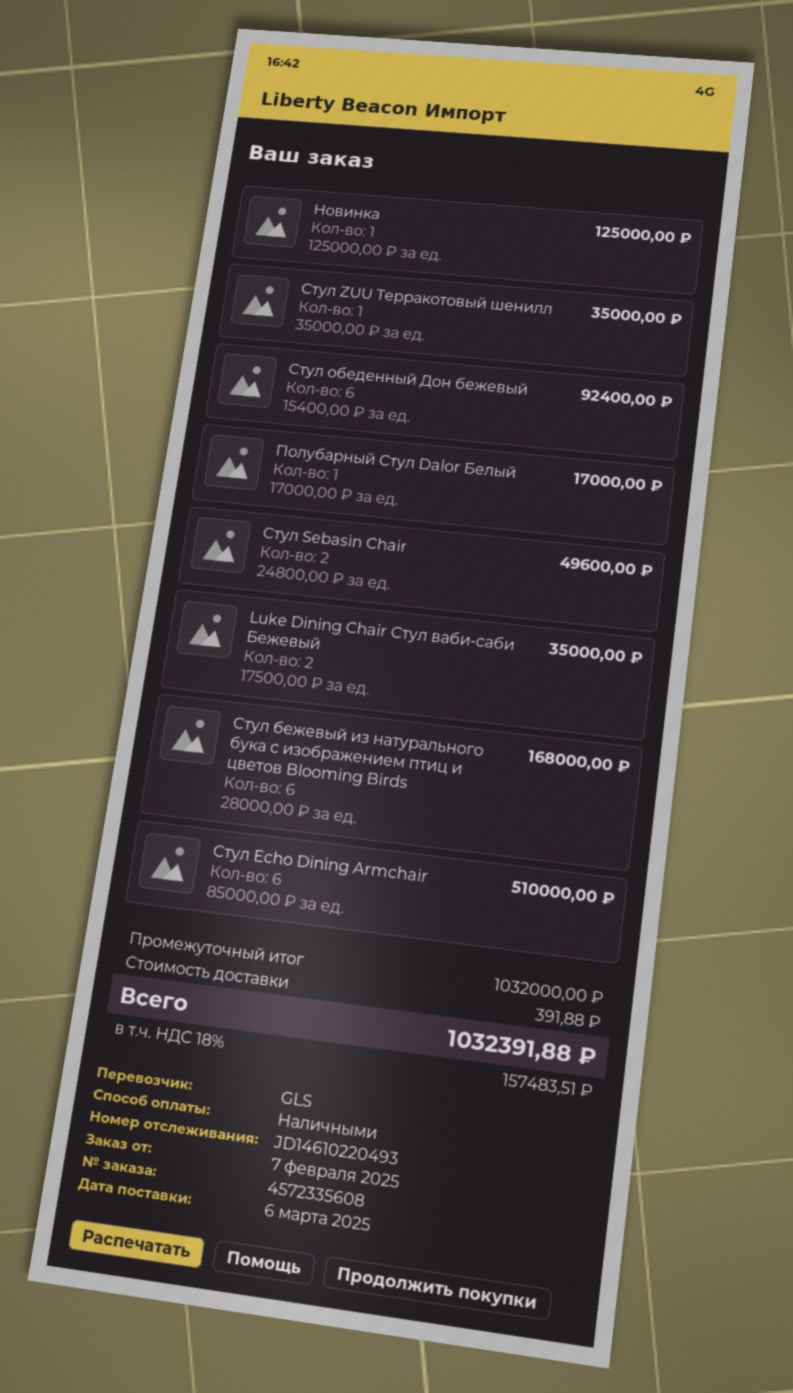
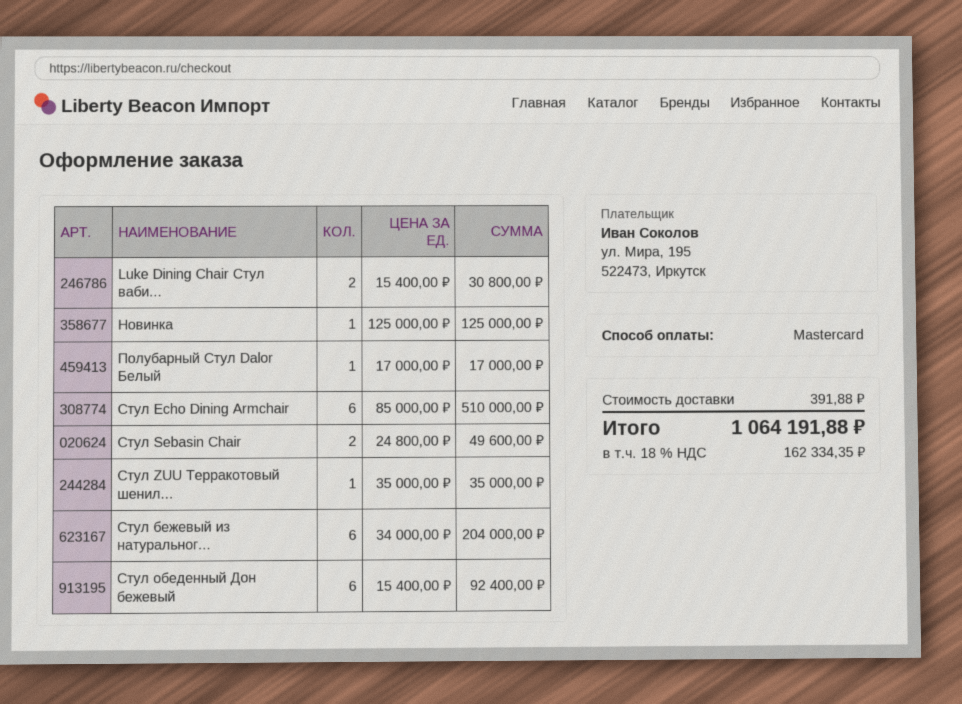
payment method: cash -> Mastercard
Luke Dining Chair Стул ваби-саби Бежевый: 2 x 17500.00 = 35000.00 -> 2 x 15400.00 = 30800.00
Стул бежевый из натурального бука с изображением птиц и цветов Blooming Birds: 6 x 28000.00 = 168000.00 -> 6 x 34000.00 = 204000.00
tax: 18% = 157483.51 -> 18% = 162334.35
total: 1032391.88 -> 1064191.88

